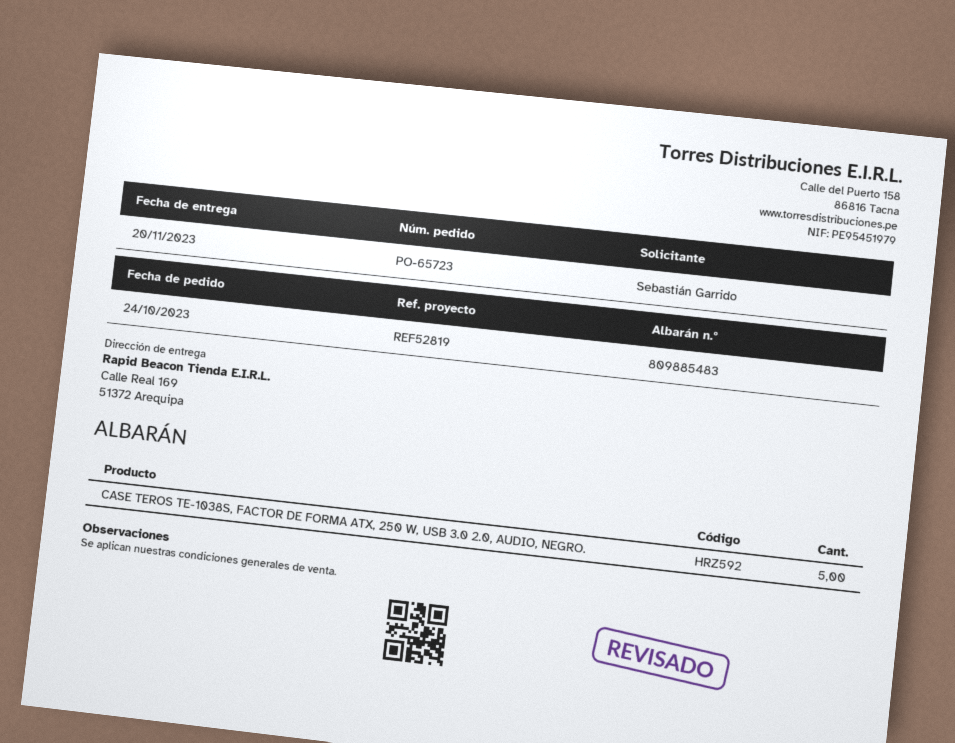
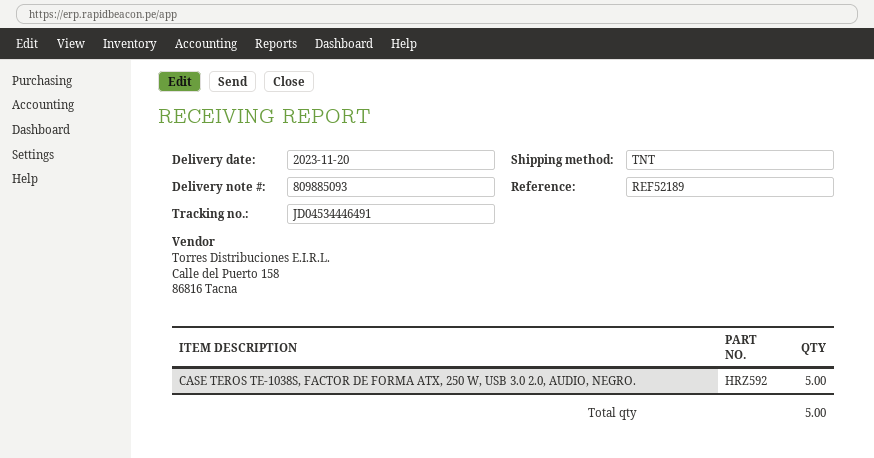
delivery note number: 809885483 -> 809885093
reference: REF52819 -> REF52189

